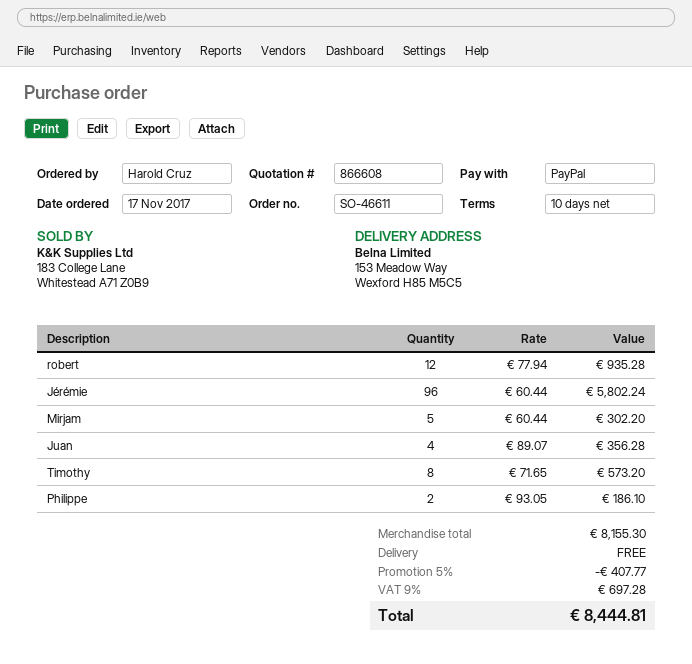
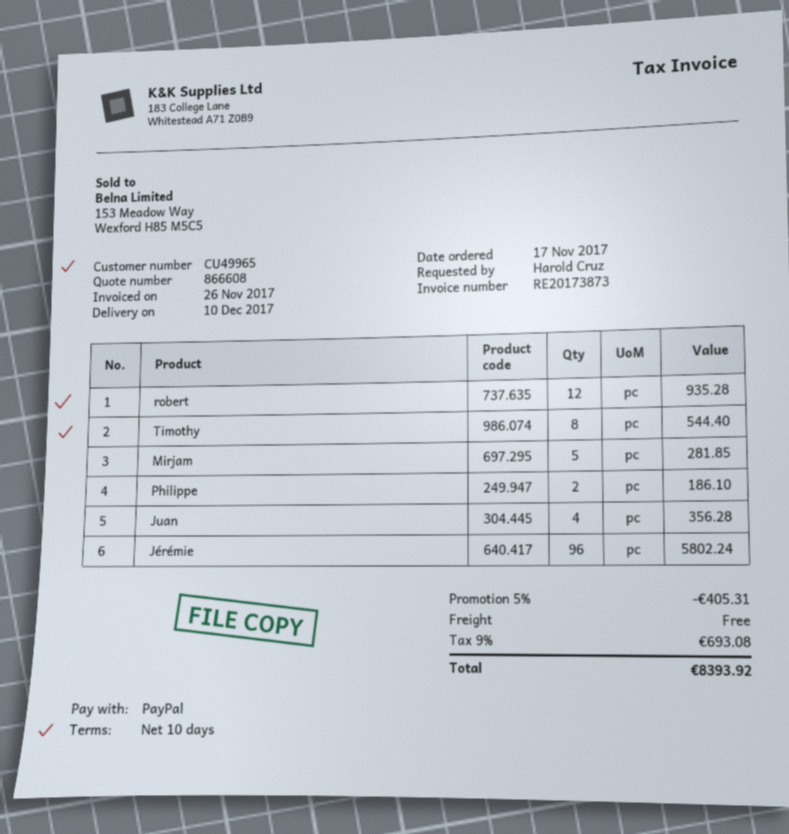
Mirjam: 5 for 302.20 -> 5 for 281.85
Timothy: 8 for 573.20 -> 8 for 544.40
discount: 5% = 407.77 -> 5% = 405.31
tax: 9% = 697.28 -> 9% = 693.08
total: 8444.81 -> 8393.92

